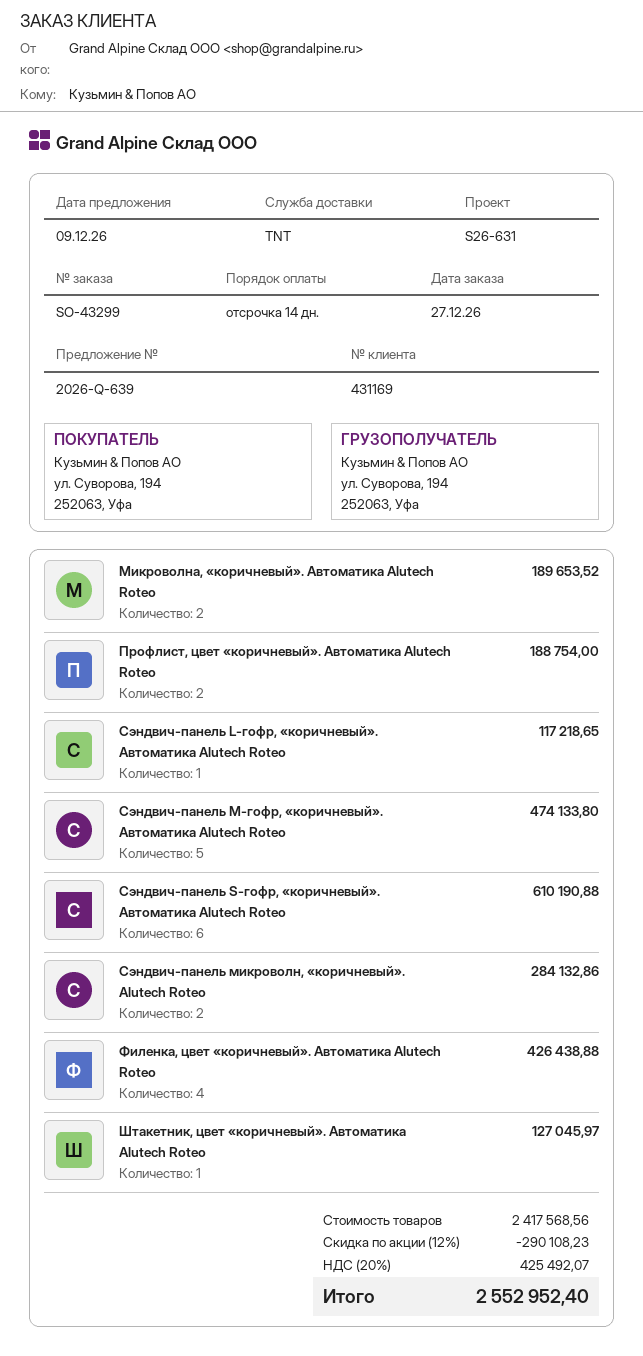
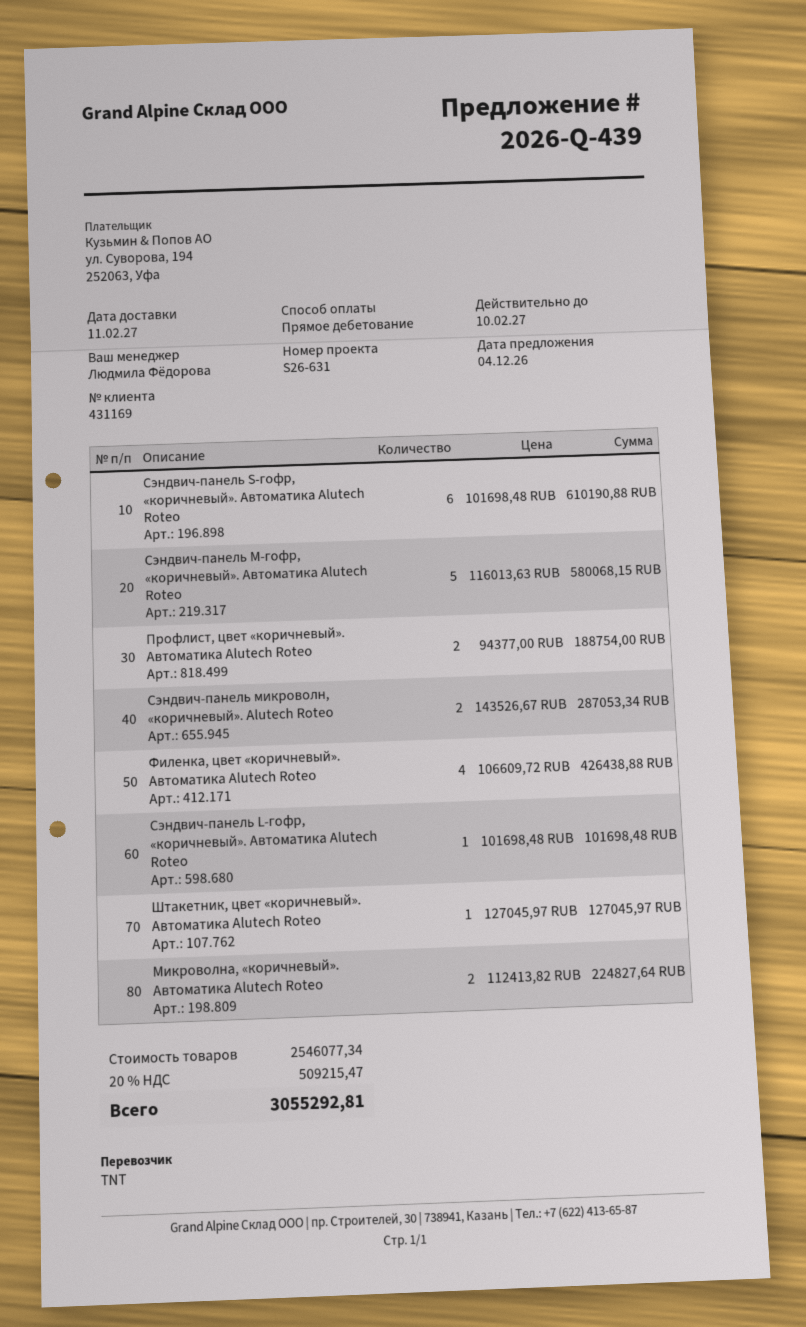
quote number: 2026-Q-639 -> 2026-Q-439
quote date: 2026-12-09 -> 2026-12-04
Микроволна, «коричневый». Автоматика Alutech Roteo: 2 for 189653.52 -> 2 for 224827.64
Сэндвич-панель L-гофр, «коричневый». Автоматика Alutech Roteo: 1 for 117218.65 -> 1 for 101698.48
Сэндвич-панель M-гофр, «коричневый». Автоматика Alutech Roteo: 5 for 474133.80 -> 5 for 580068.15
Сэндвич-панель микроволн, «коричневый». Alutech Roteo: 2 for 284132.86 -> 2 for 287053.34
subtotal: 2417568.56 -> 2546077.34
discount: 12% = 290108.23 -> none
tax: 20% = 425492.07 -> 20% = 509215.47
total: 2552952.40 -> 3055292.81

